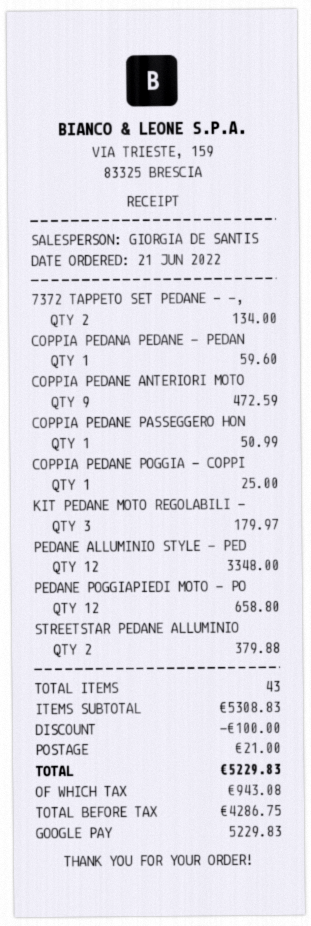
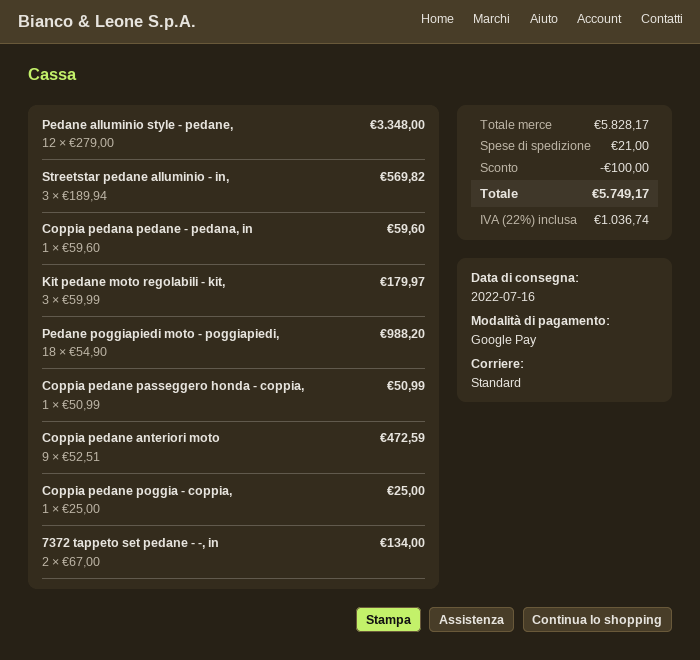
PEDANE POGGIAPIEDI MOTO - PO: 12 for 658.80 -> 18 for 988.20
STREETSTAR PEDANE ALLUMINIO: 2 for 379.88 -> 3 for 569.82
subtotal: 5308.83 -> 5828.17
tax: 943.08 -> 1036.74
total: 5229.83 -> 5749.17

